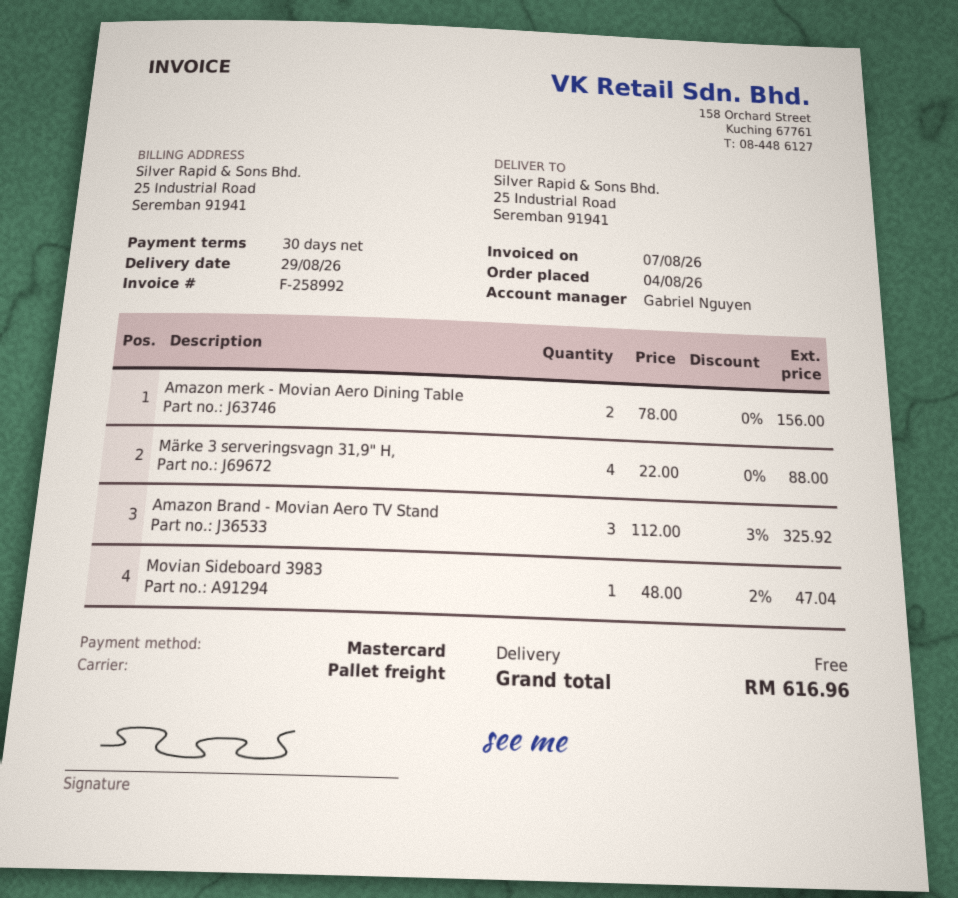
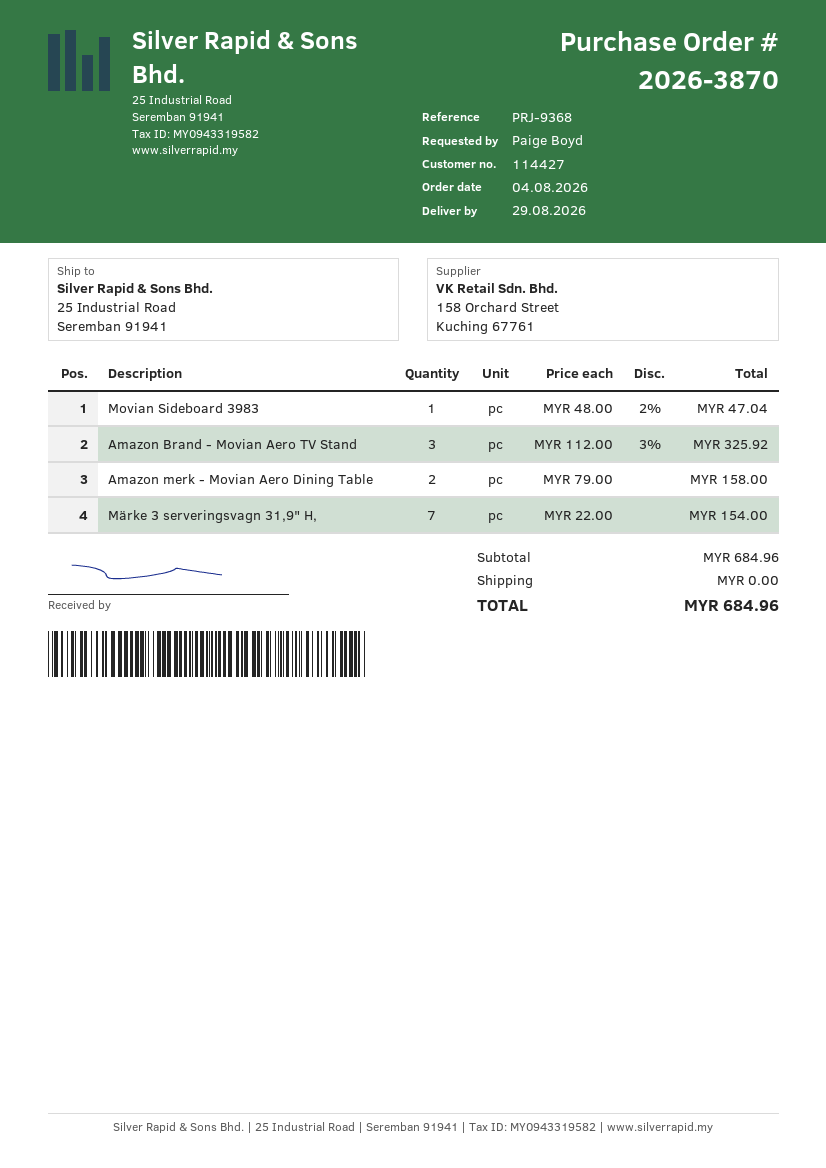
Amazon merk - Movian Aero Dining Table: 2 x 78.00 = 156.00 -> 2 x 79.00 = 158.00
Märke 3 serveringsvagn 31,9" H,: 4 x 22.00 = 88.00 -> 7 x 22.00 = 154.00
total: 616.96 -> 684.96

